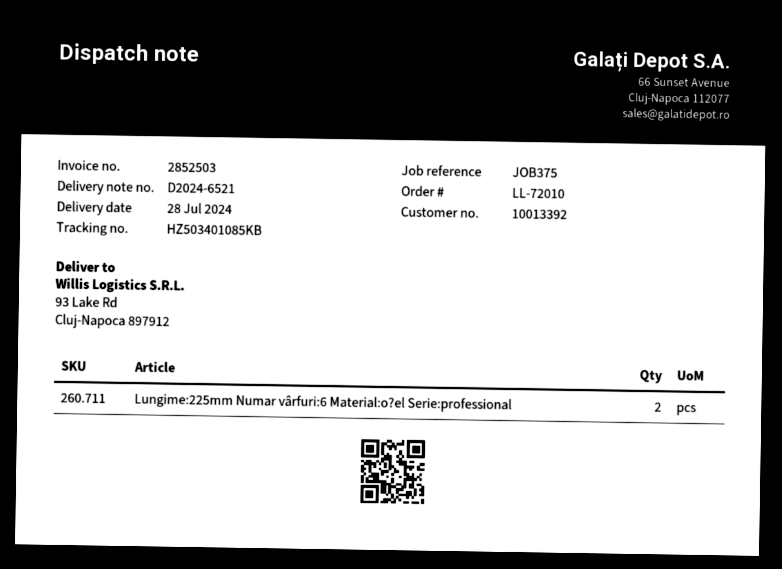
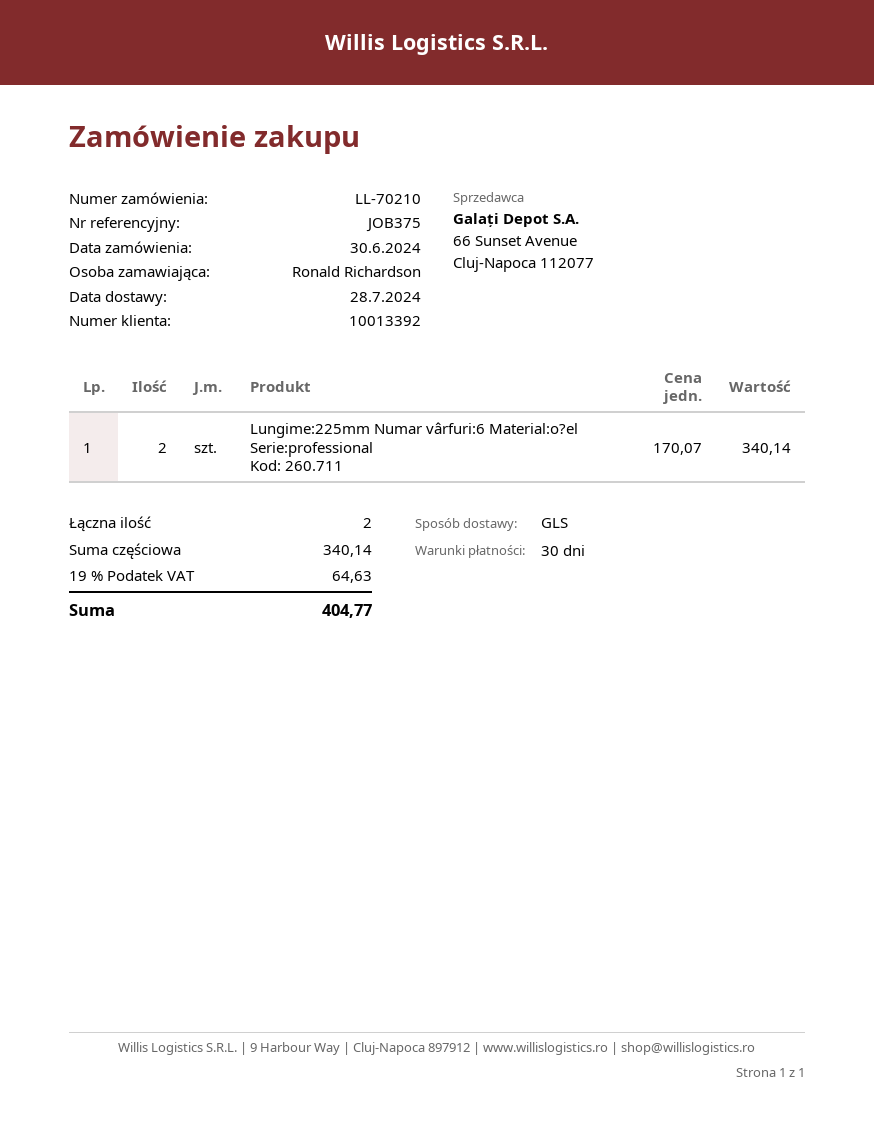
order number: LL-72010 -> LL-70210

